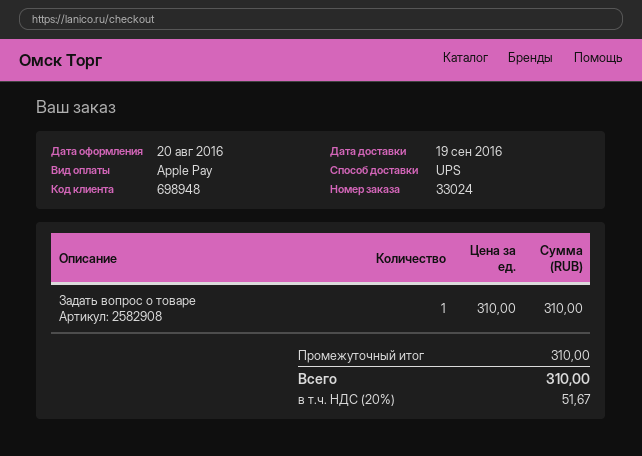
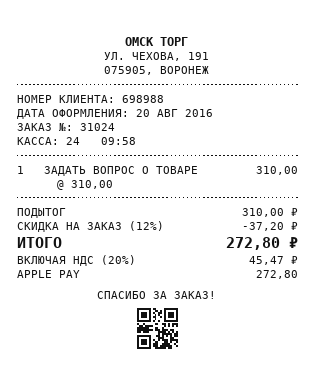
order number: 33024 -> 31024
customer number: 698948 -> 698988
discount: none -> 12% = 37.20
tax: 20% = 51.67 -> 20% = 45.47
total: 310.00 -> 272.80

